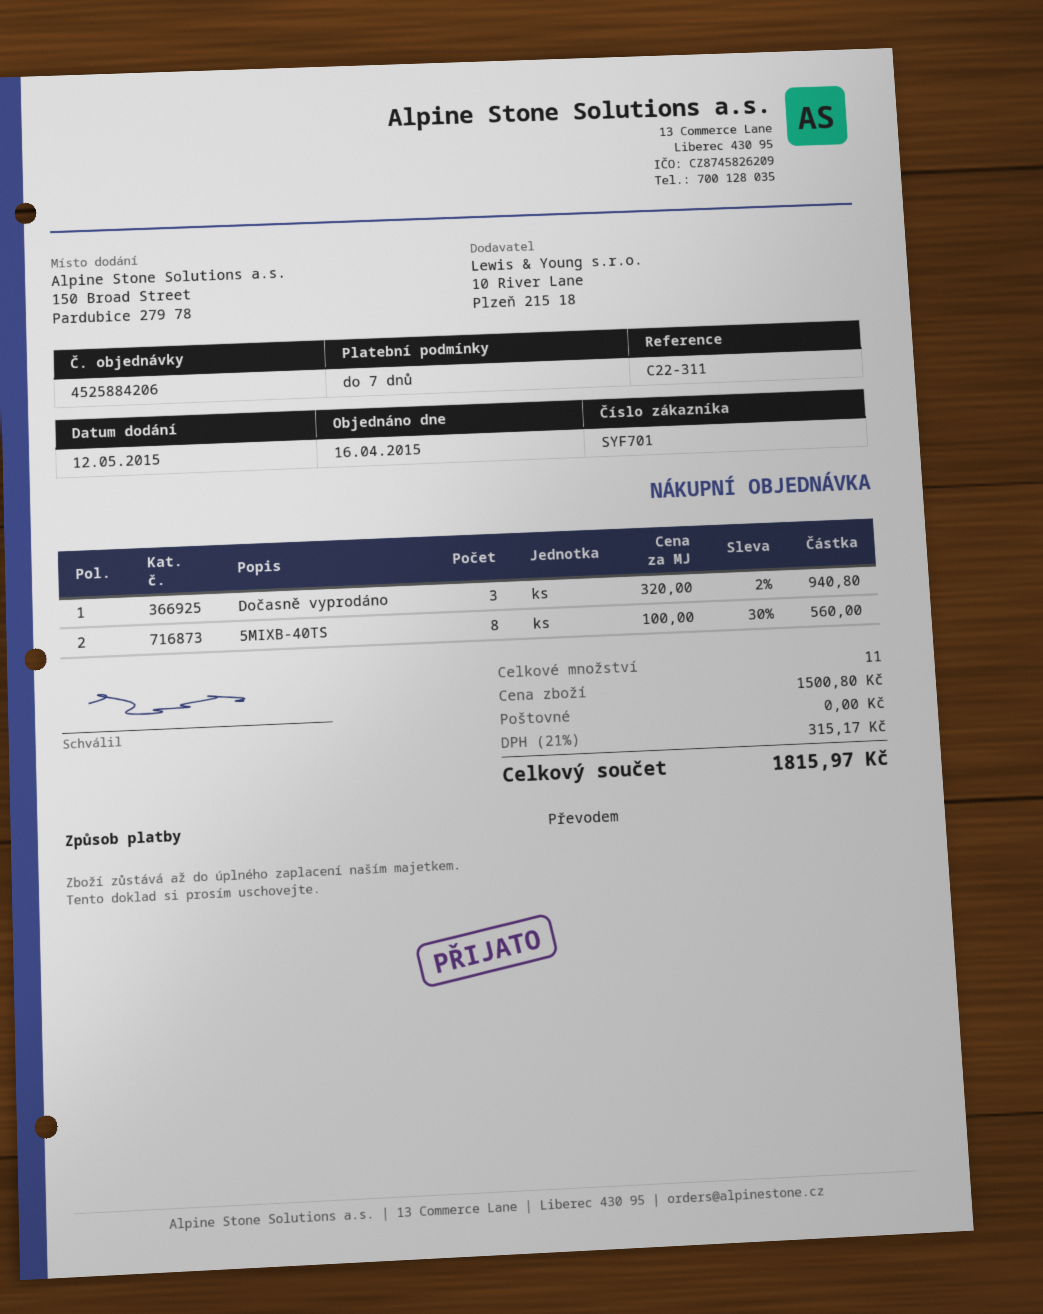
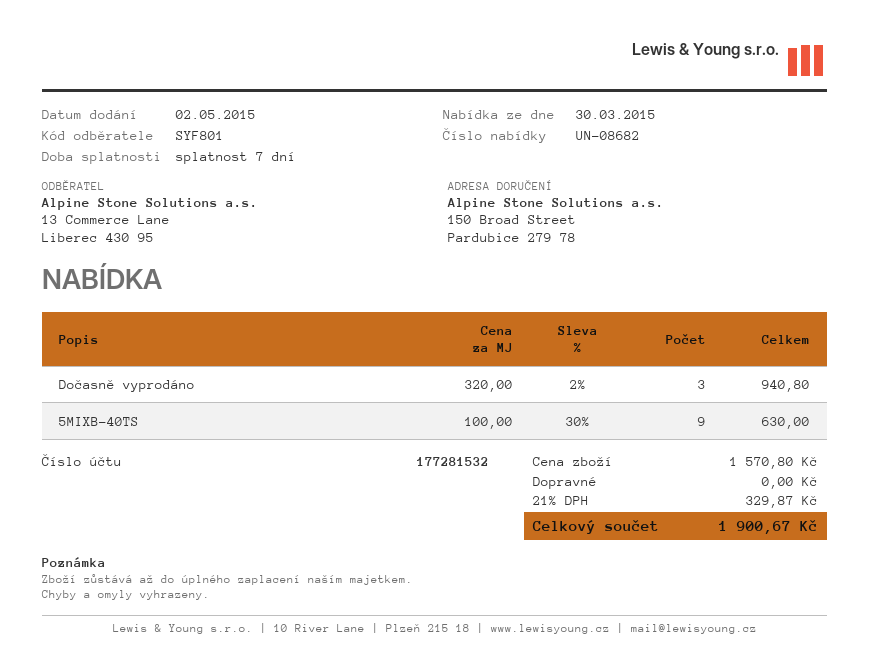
delivery date: 2015-05-12 -> 2015-05-02
customer number: SYF701 -> SYF801
5MIXB-40TS: 8 x 100.00 - 30% = 560.00 -> 9 x 100.00 - 30% = 630.00
subtotal: 1500.80 -> 1570.80
tax: 21% = 315.17 -> 21% = 329.87
total: 1815.97 -> 1900.67

